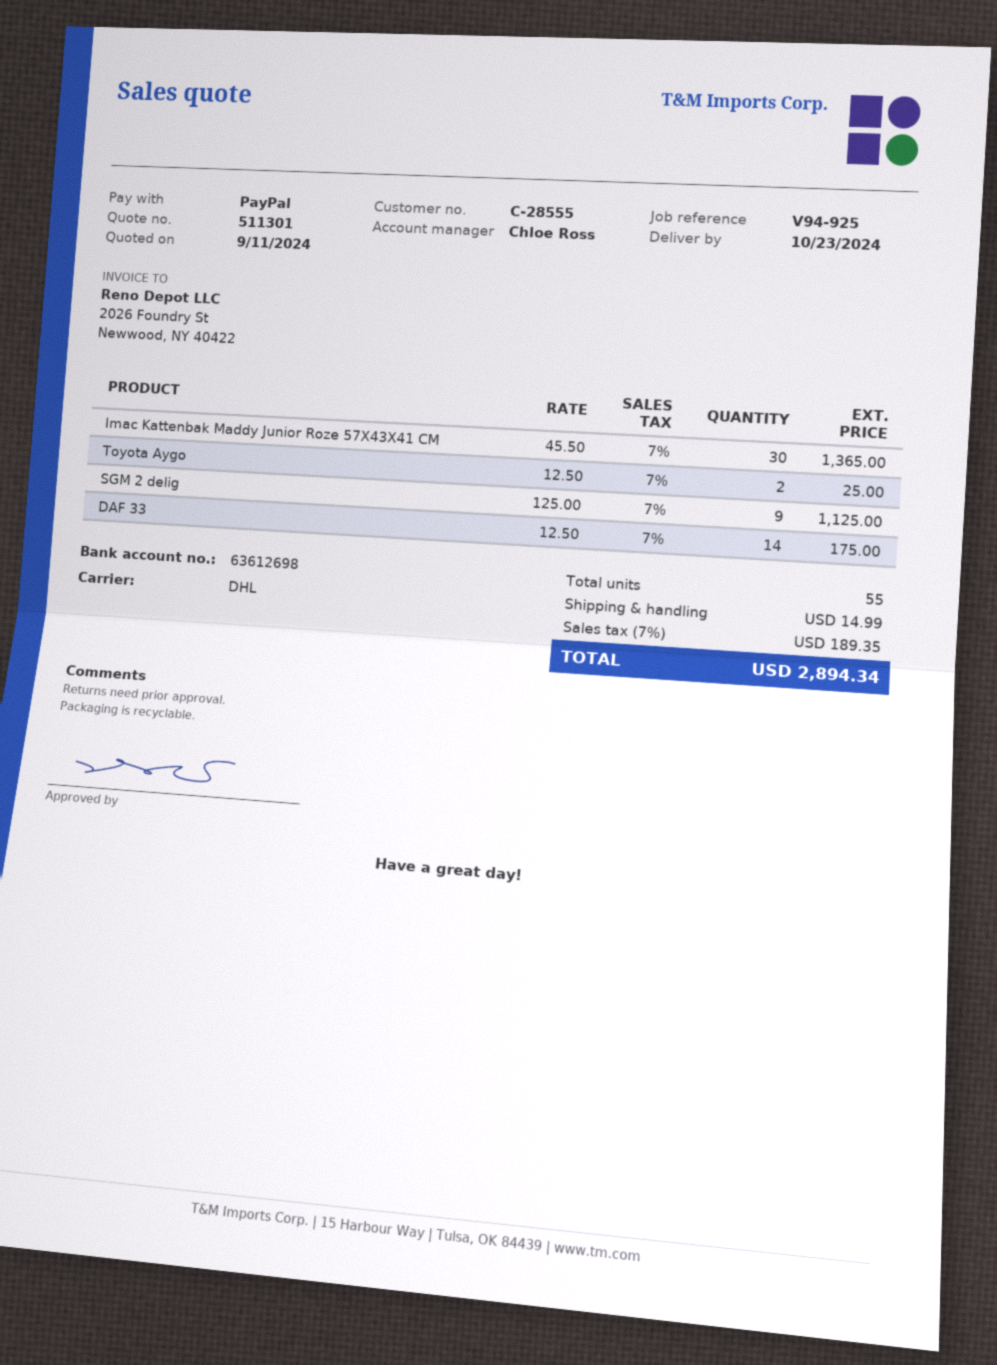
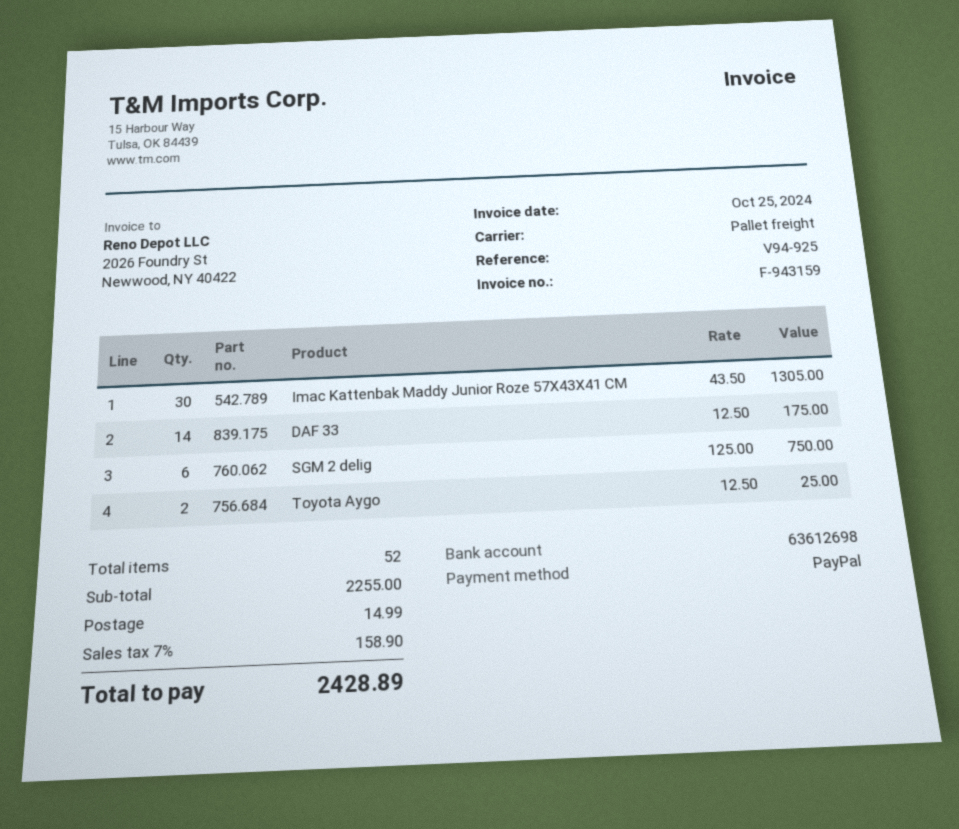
shipping method: DHL -> pallet freight
Imac Kattenbak Maddy Junior Roze 57X43X41 CM: 30 x 45.50 = 1365.00 -> 30 x 43.50 = 1305.00
SGM 2 delig: 9 x 125.00 = 1125.00 -> 6 x 125.00 = 750.00
total quantity: 55 -> 52
tax: 7% = 189.35 -> 7% = 158.90
total: 2894.34 -> 2428.89

